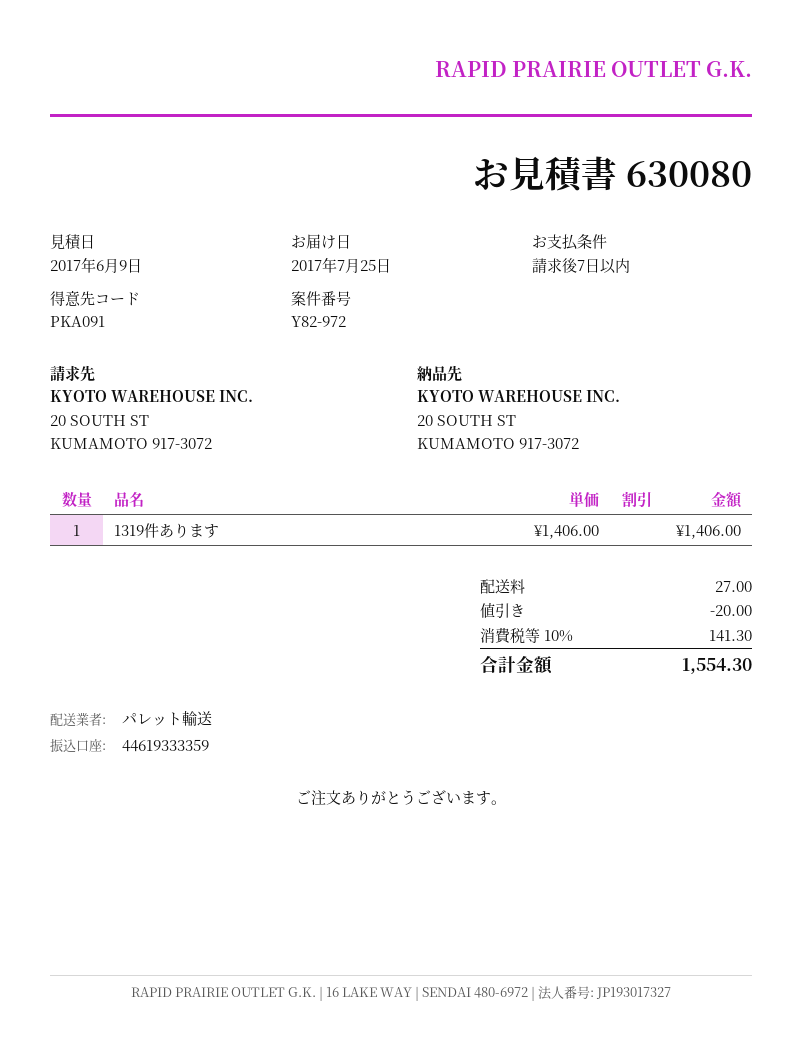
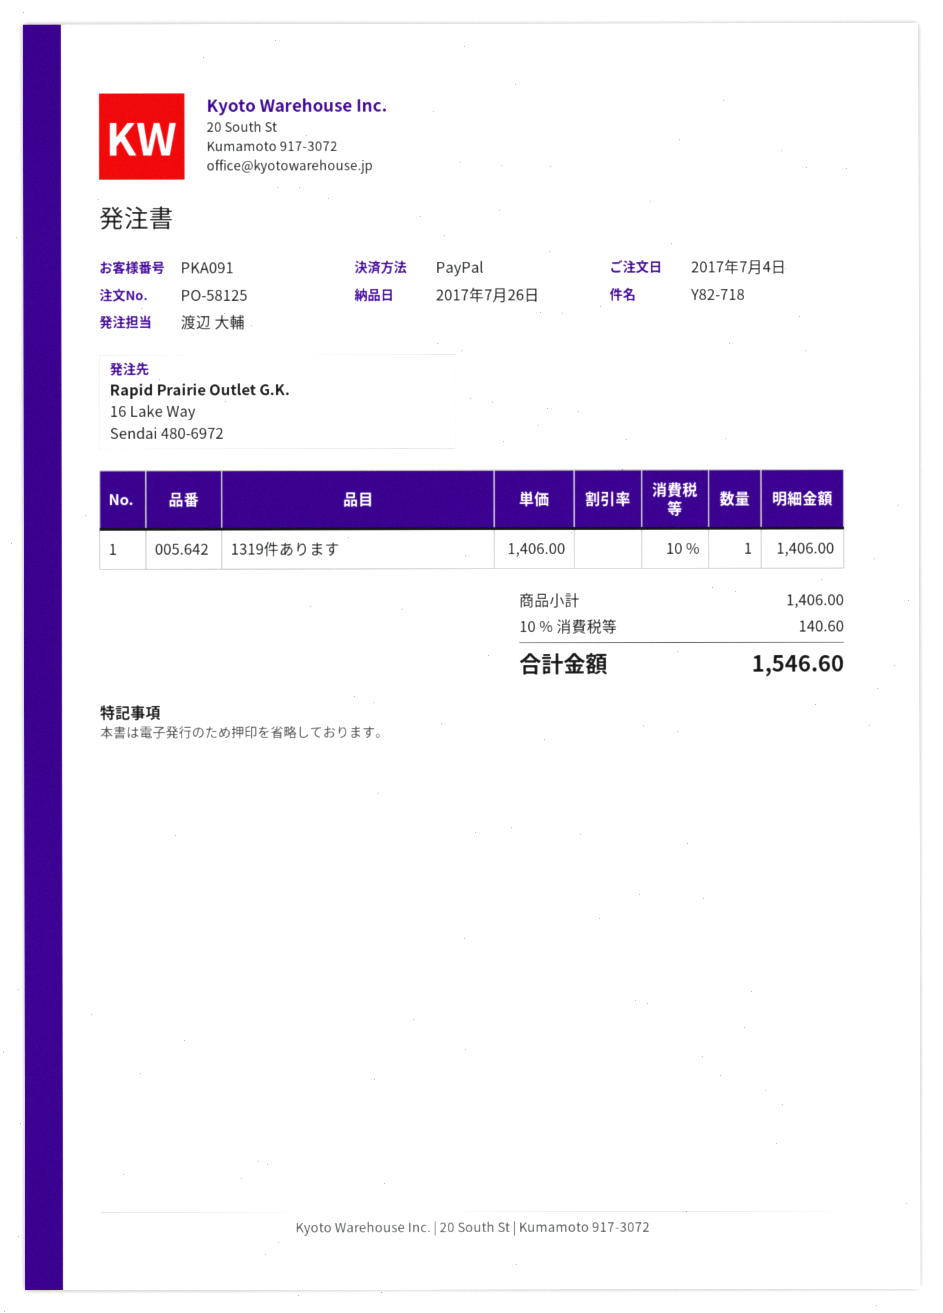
delivery date: 2017-07-25 -> 2017-07-26
reference: Y82-972 -> Y82-718
discount: 20.00 -> none
shipping: 27.00 -> none
tax: 10% = 141.30 -> 10% = 140.60
total: 1554.30 -> 1546.60

